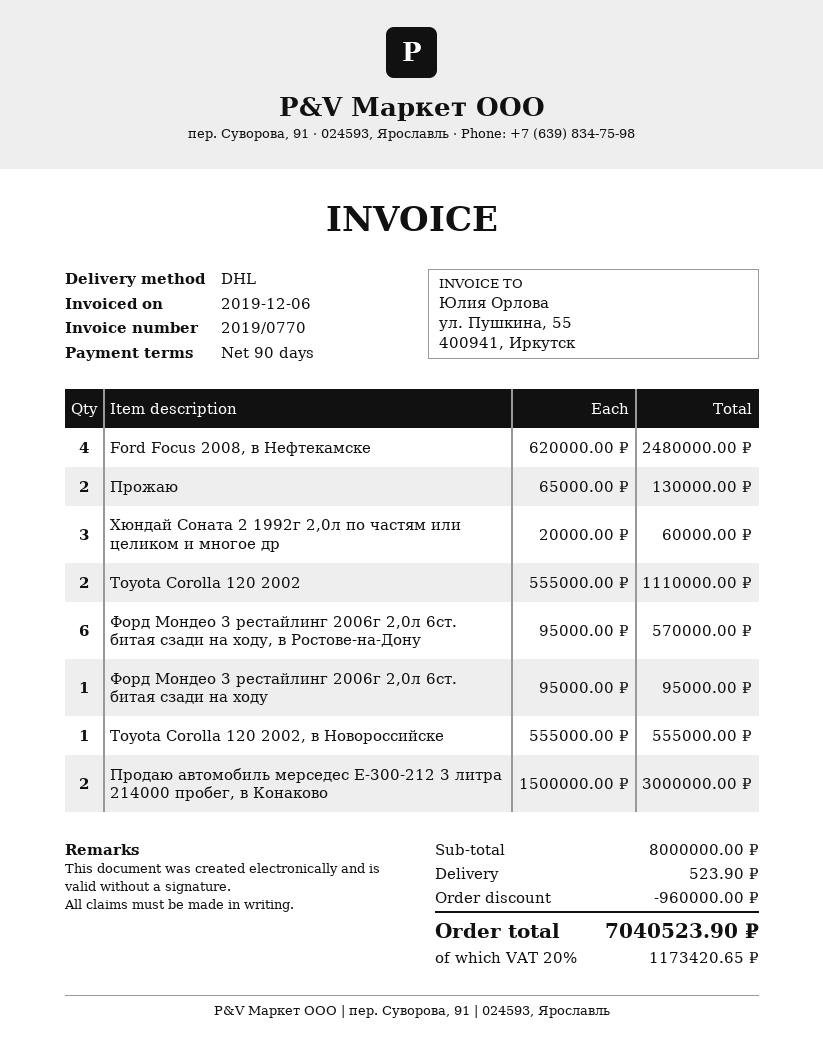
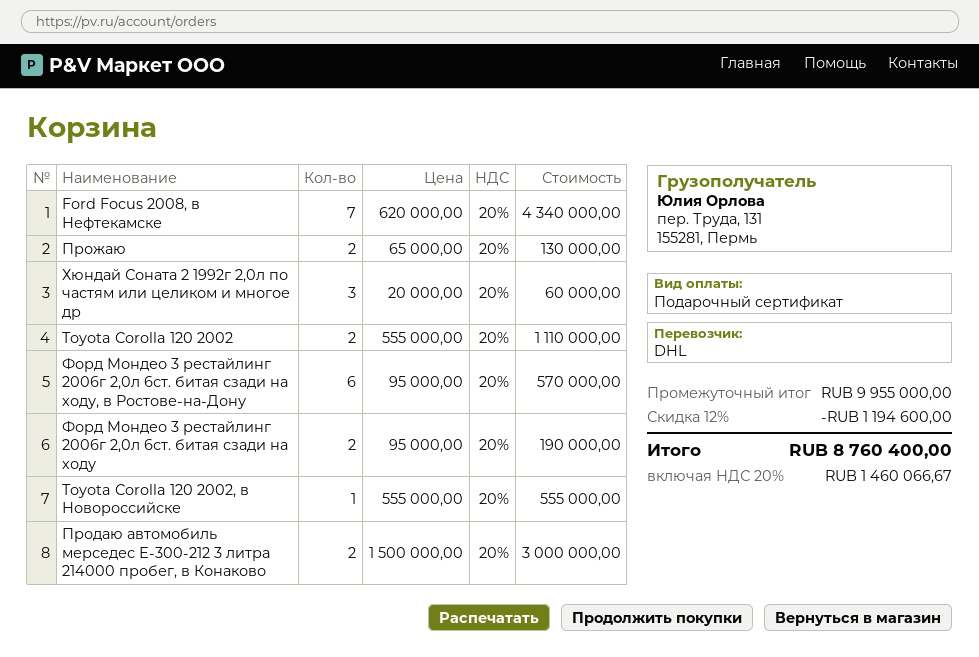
Ford Focus 2008, в Нефтекамске: 4 x 620000.00 = 2480000.00 -> 7 x 620000.00 = 4340000.00
Форд Мондео 3 рестайлинг 2006г 2,0л 6ст. битая сзади на ходу: 1 x 95000.00 = 95000.00 -> 2 x 95000.00 = 190000.00
subtotal: 8000000.00 -> 9955000.00
discount: 960000.00 -> 1194600.00
shipping: 523.90 -> none
tax: 20% = 1173420.65 -> 20% = 1460066.67
total: 7040523.90 -> 8760400.00

